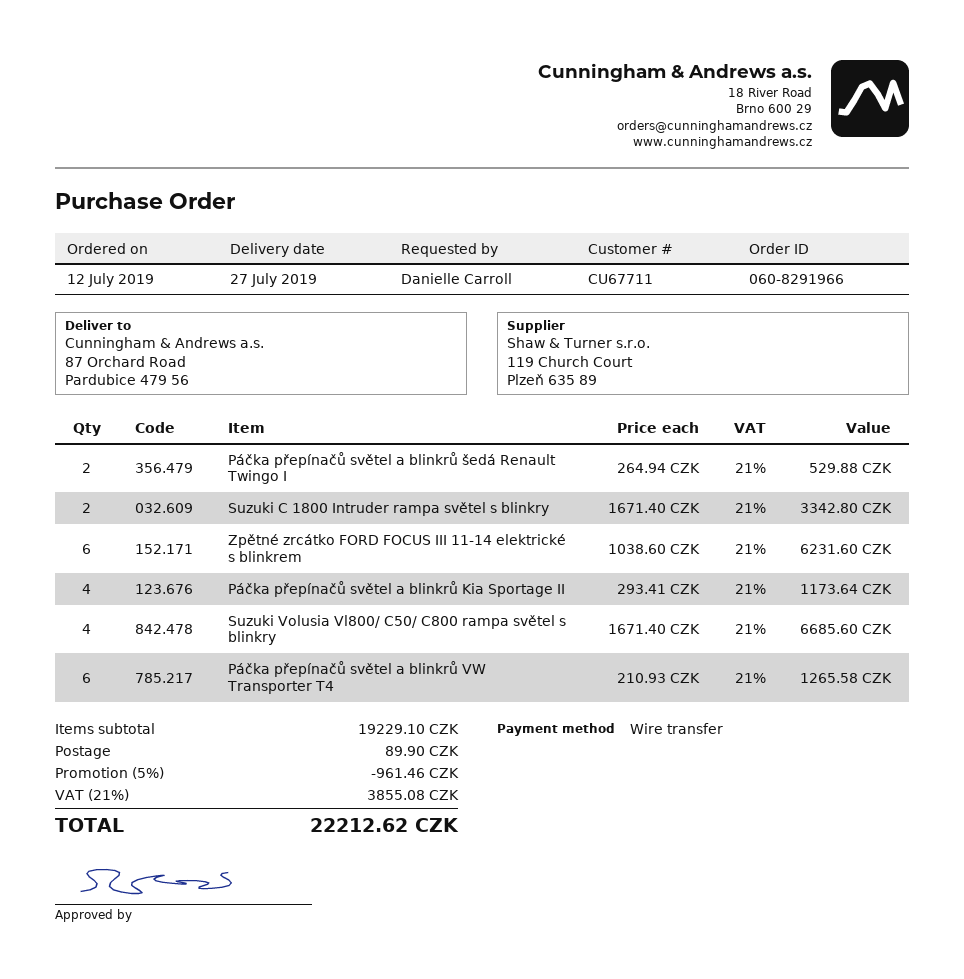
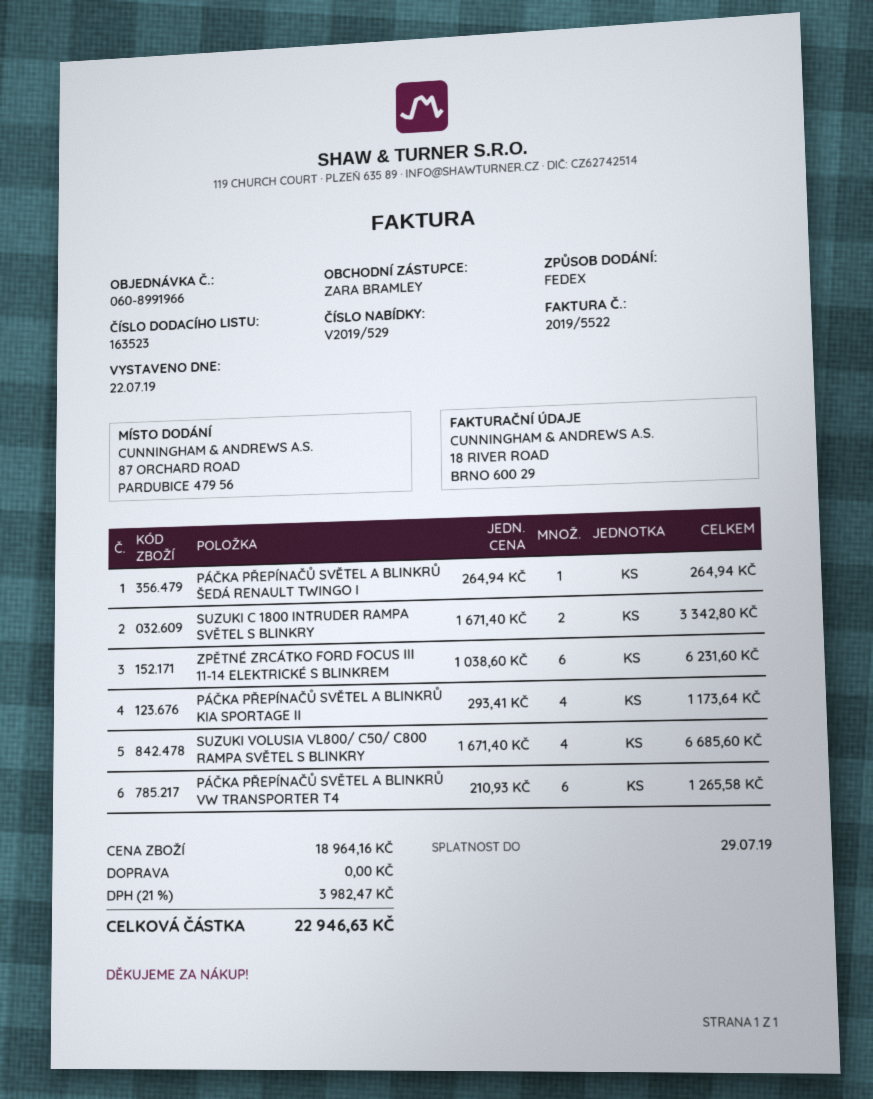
order number: 060-8291966 -> 060-8991966
Páčka přepínačů světel a blinkrů šedá Renault Twingo I: 2 x 264.94 = 529.88 -> 1 x 264.94 = 264.94
subtotal: 19229.10 -> 18964.16
discount: 5% = 961.46 -> none
shipping: 89.90 -> 0.00
tax: 21% = 3855.08 -> 21% = 3982.47
total: 22212.62 -> 22946.63

